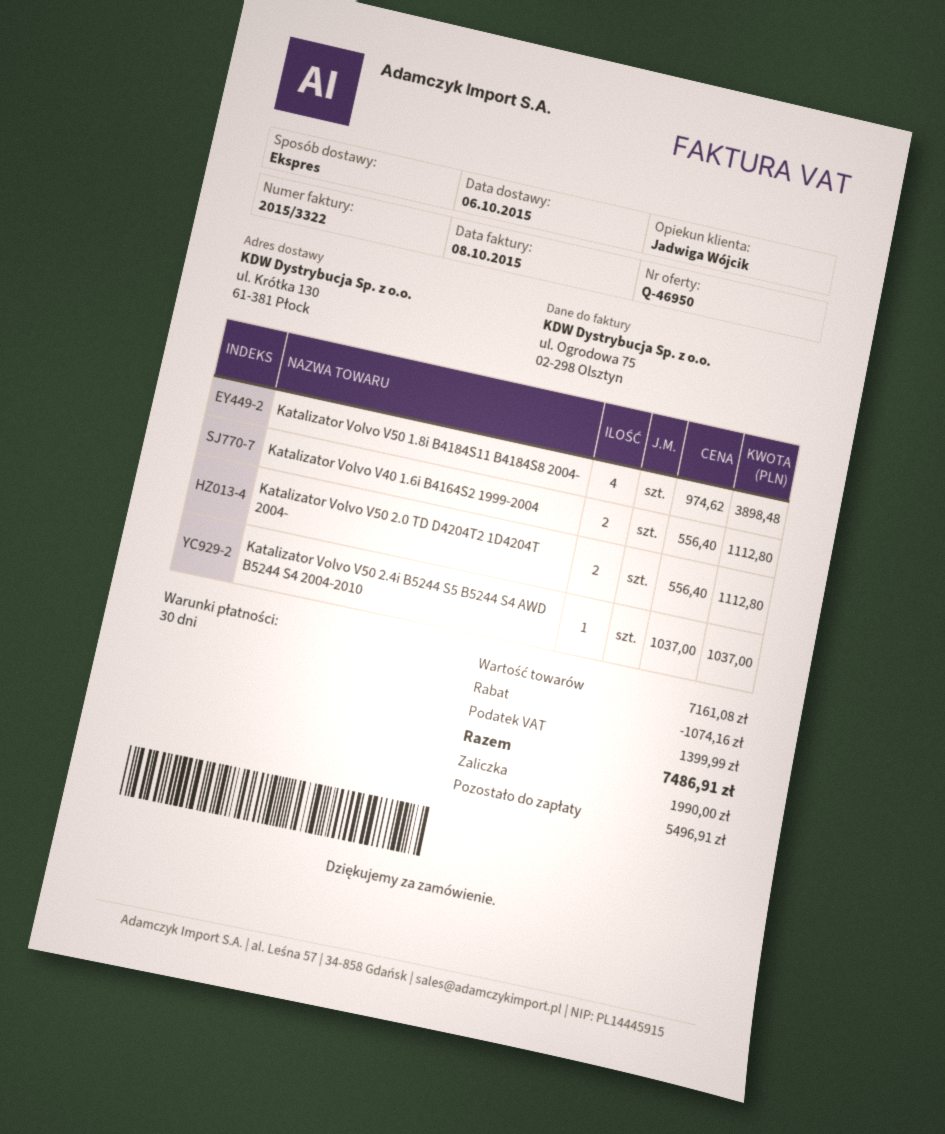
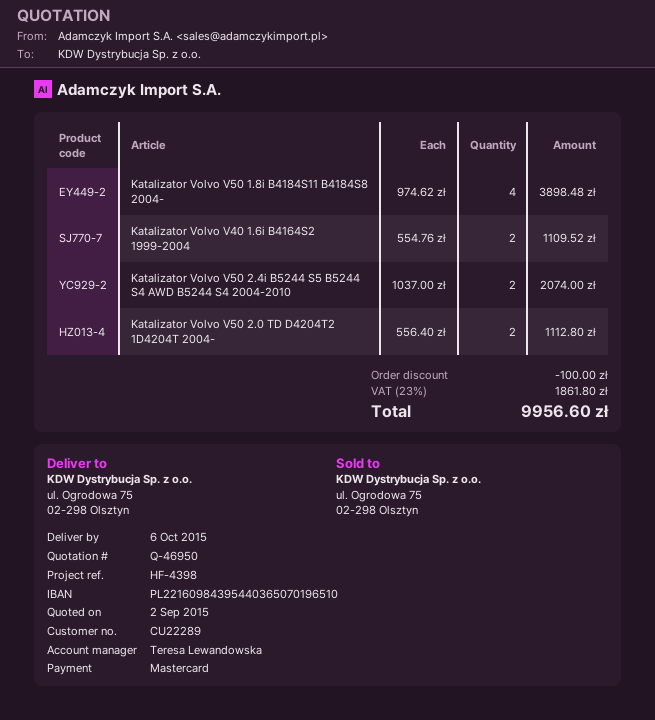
sales rep: Jadwiga Wójcik -> Teresa Lewandowska
ship to: ul. Krótka 130, 61-381 Płock -> ul. Ogrodowa 75, 02-298 Olsztyn
Katalizator Volvo V40 1.6i B4164S2 1999-2004: 2 x 556.40 = 1112.80 -> 2 x 554.76 = 1109.52
Katalizator Volvo V50 2.4i B5244 S5 B5244 S4 AWD B5244 S4 2004-2010: 1 x 1037.00 = 1037.00 -> 2 x 1037.00 = 2074.00
discount: 1074.16 -> 100.00
tax: 1399.99 -> 1861.80
total: 7486.91 -> 9956.60

